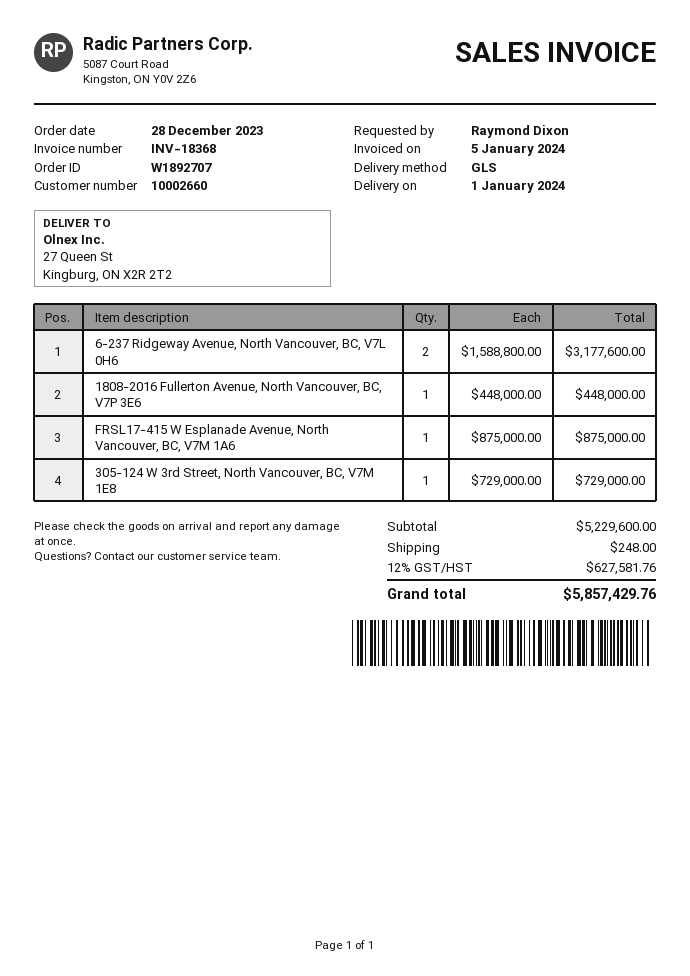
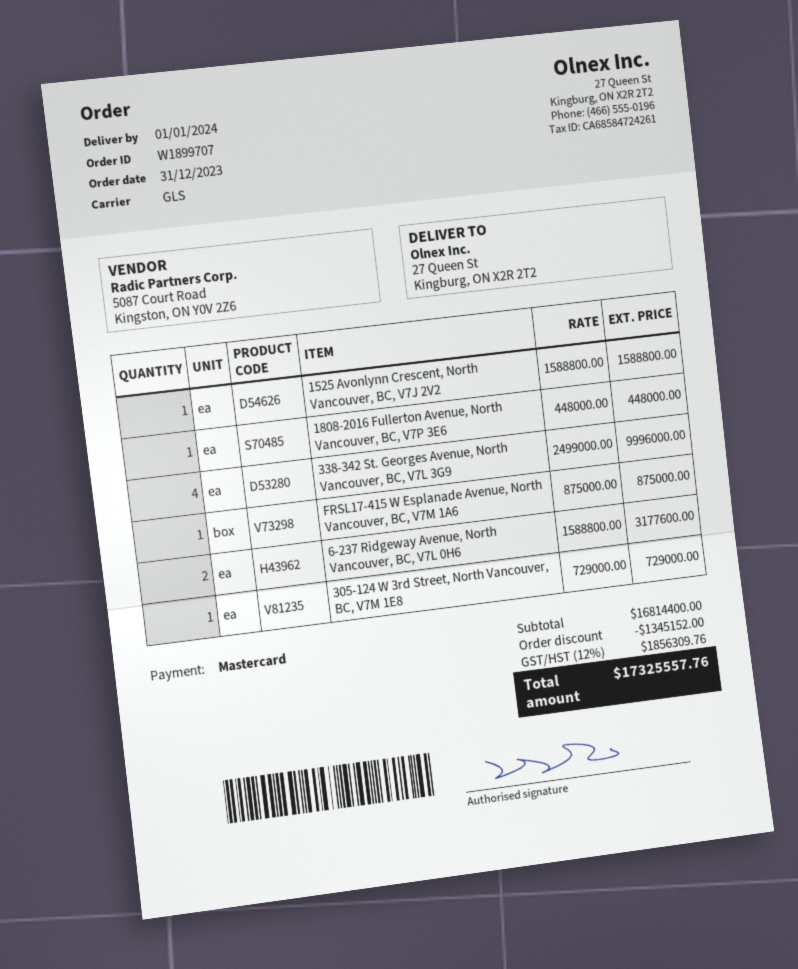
order number: W1892707 -> W1899707
order date: 2023-12-28 -> 2023-12-31
1525 Avonlynn Crescent, North Vancouver, BC, V7J 2V2: none -> 1 x 1588800.00 = 1588800.00
338-342 St. Georges Avenue, North Vancouver, BC, V7L 3G9: none -> 4 x 2499000.00 = 9996000.00
subtotal: 5229600.00 -> 16814400.00
discount: none -> 1345152.00
shipping: 248.00 -> none
tax: 12% = 627581.76 -> 12% = 1856309.76
total: 5857429.76 -> 17325557.76

